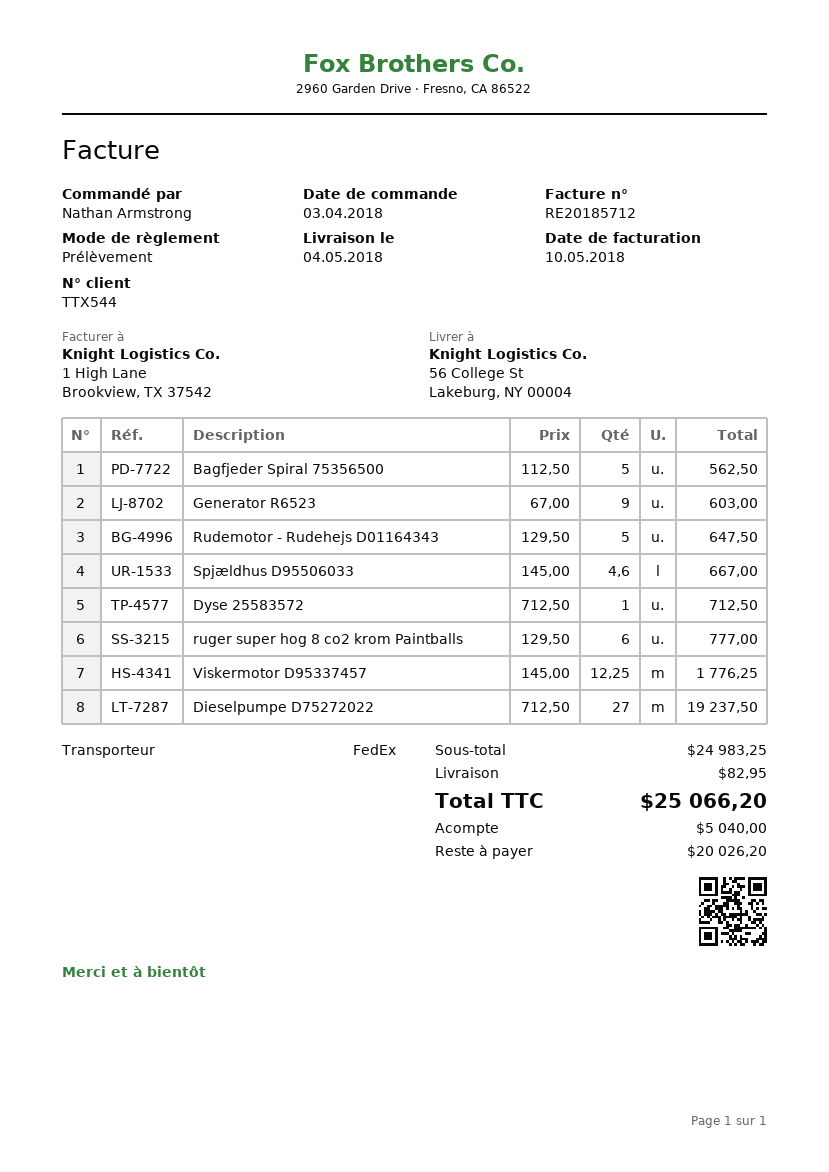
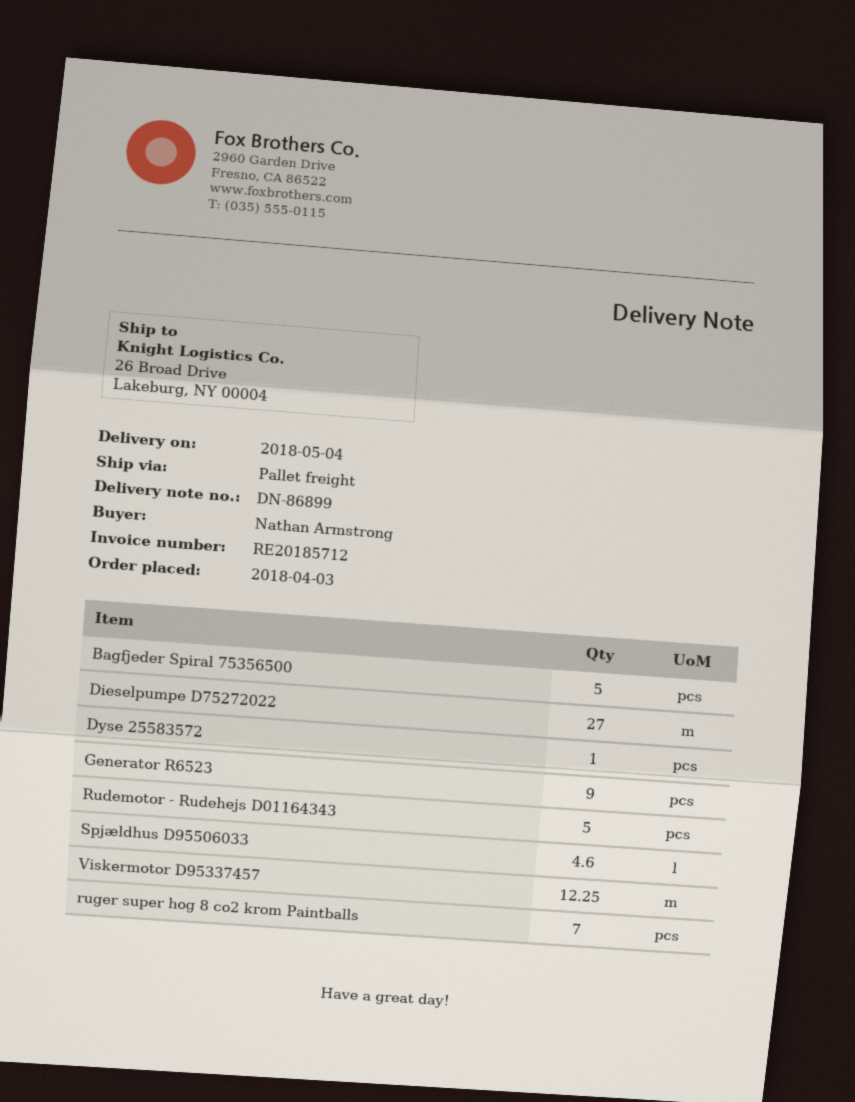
shipping method: FedEx -> pallet freight
ship to: 56 College St, Lakeburg, NY 00004 -> 26 Broad Drive, Lakeburg, NY 00004
ruger super hog 8 co2 krom Paintballs: 6 -> 7

